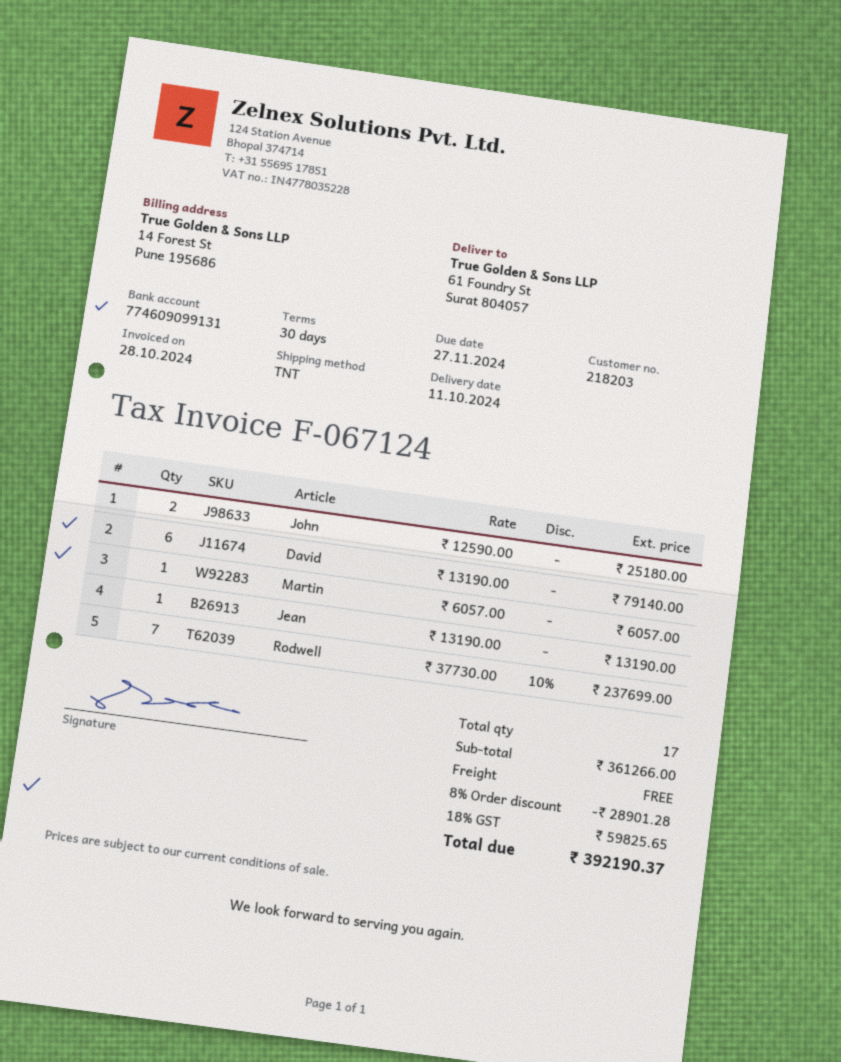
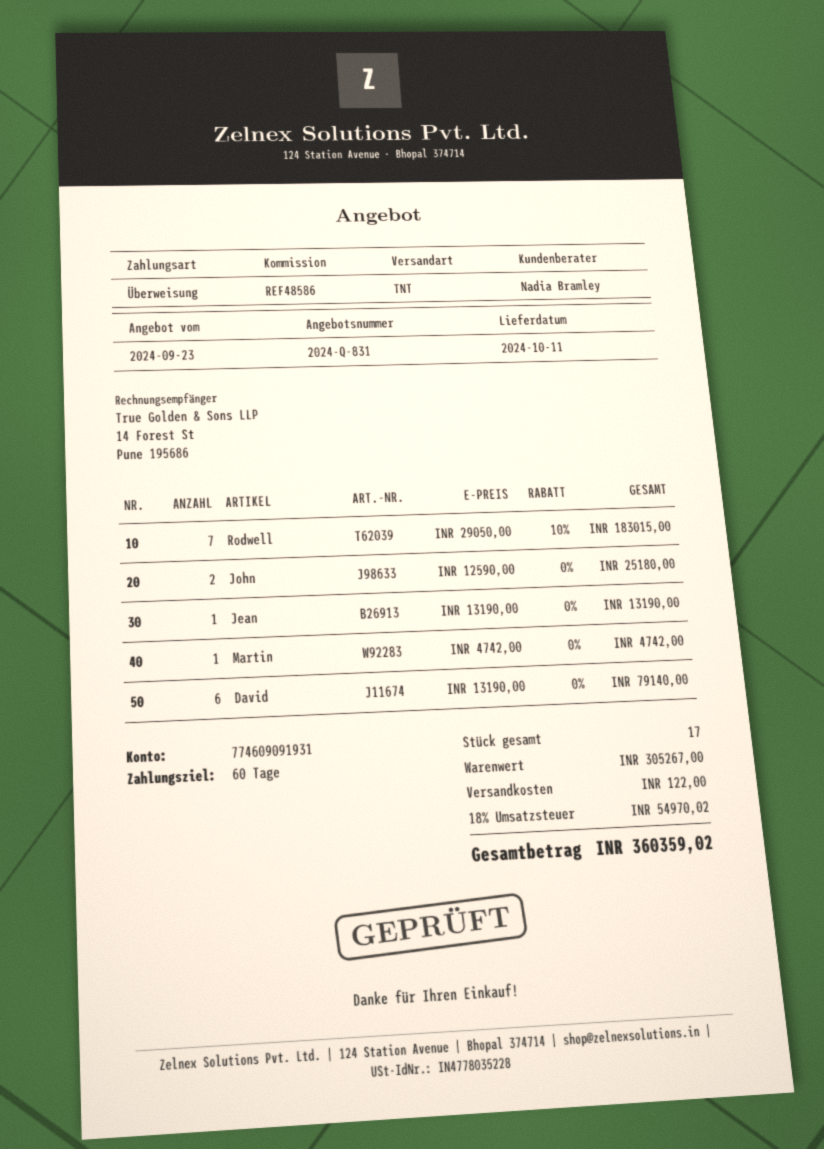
payment terms: 30 days -> 60 days
bank account: 774609099131 -> 774609091931
Martin: 1 x 6057.00 = 6057.00 -> 1 x 4742.00 = 4742.00
Rodwell: 7 x 37730.00 - 10% = 237699.00 -> 7 x 29050.00 - 10% = 183015.00
subtotal: 361266.00 -> 305267.00
discount: 8% = 28901.28 -> none
shipping: 0.00 -> 122.00
tax: 18% = 59825.65 -> 18% = 54970.02
total: 392190.37 -> 360359.02

